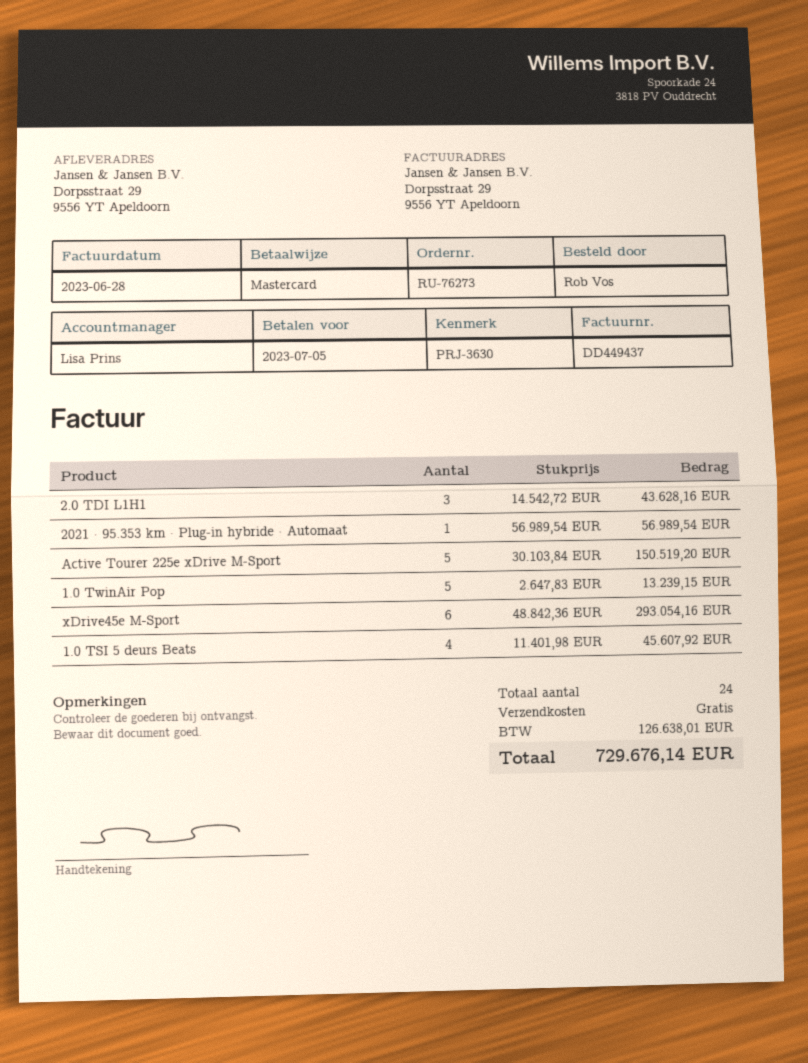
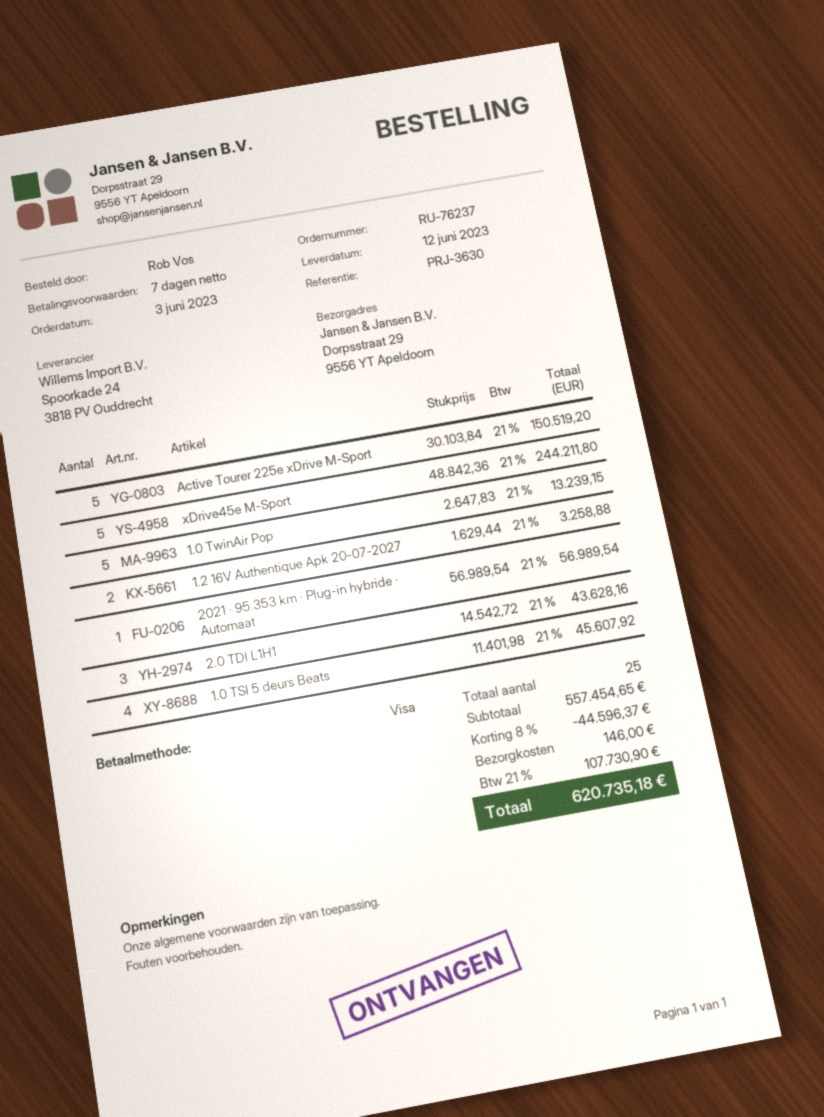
order number: RU-76273 -> RU-76237
payment method: Mastercard -> Visa
xDrive45e M-Sport: 6 x 48842.36 = 293054.16 -> 5 x 48842.36 = 244211.80
1.2 16V Authentique Apk 20-07-2027: none -> 2 x 1629.44 = 3258.88
total quantity: 24 -> 25
discount: none -> 8% = 44596.37
shipping: 0.00 -> 146.00
tax: 126638.01 -> 107730.90
total: 729676.14 -> 620735.18

